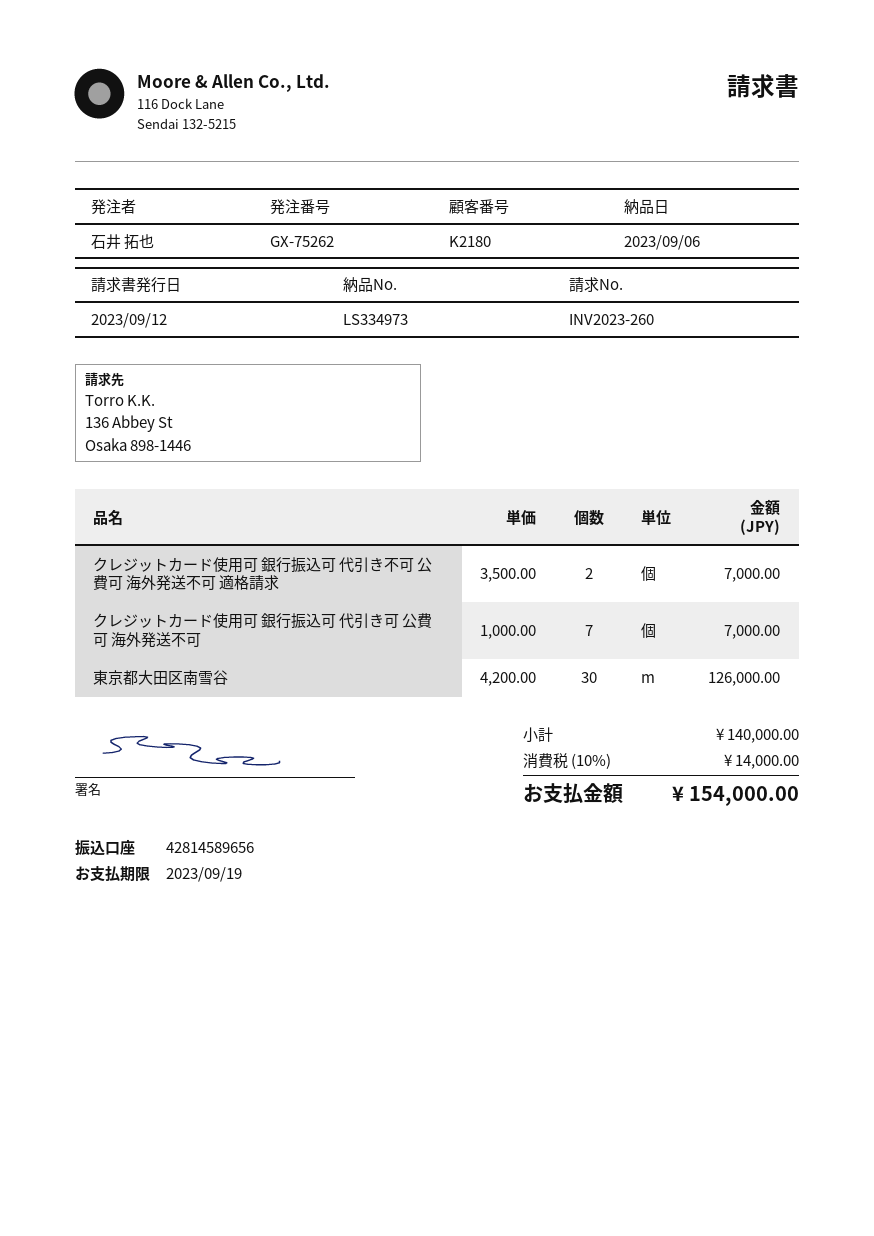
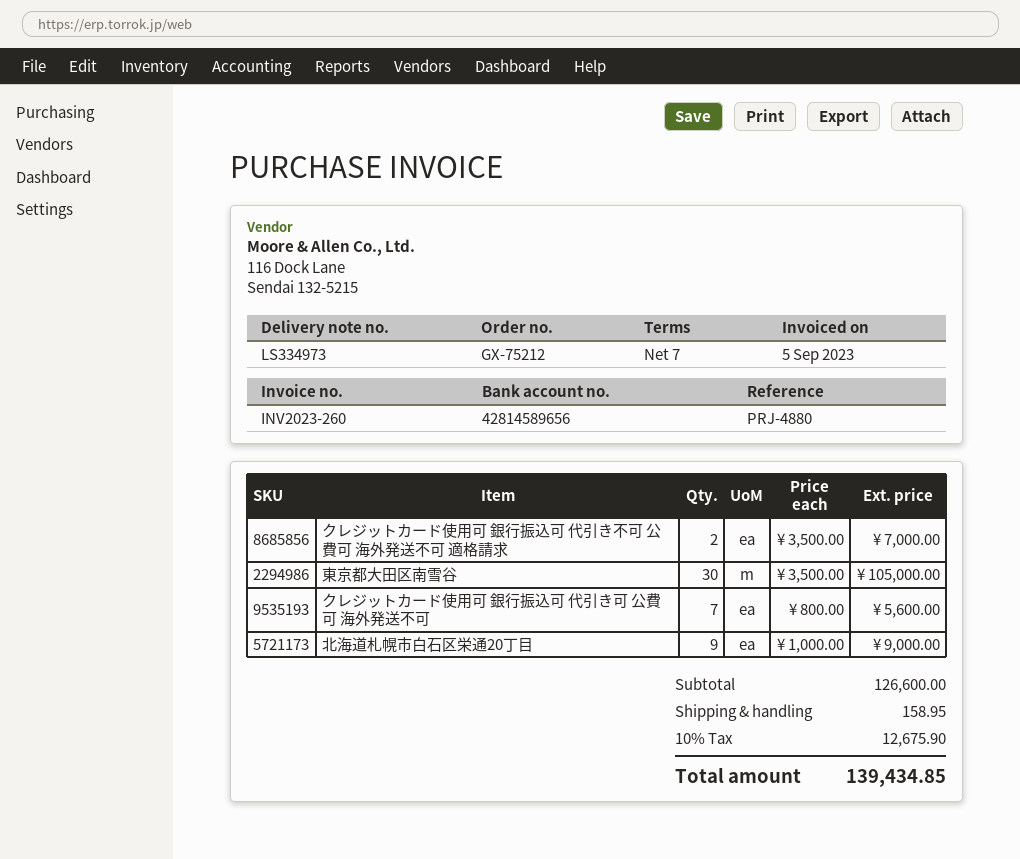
order number: GX-75262 -> GX-75212
invoice date: 2023-09-12 -> 2023-09-05
クレジットカード使用可 銀行振込可 代引き可 公費可 海外発送不可: 7 x 1000.00 = 7000.00 -> 7 x 800.00 = 5600.00
東京都大田区南雪谷: 30 x 4200.00 = 126000.00 -> 30 x 3500.00 = 105000.00
北海道札幌市白石区栄通20丁目: none -> 9 x 1000.00 = 9000.00
subtotal: 140000.00 -> 126600.00
shipping: none -> 158.95
tax: 10% = 14000.00 -> 10% = 12675.90
total: 154000.00 -> 139434.85

